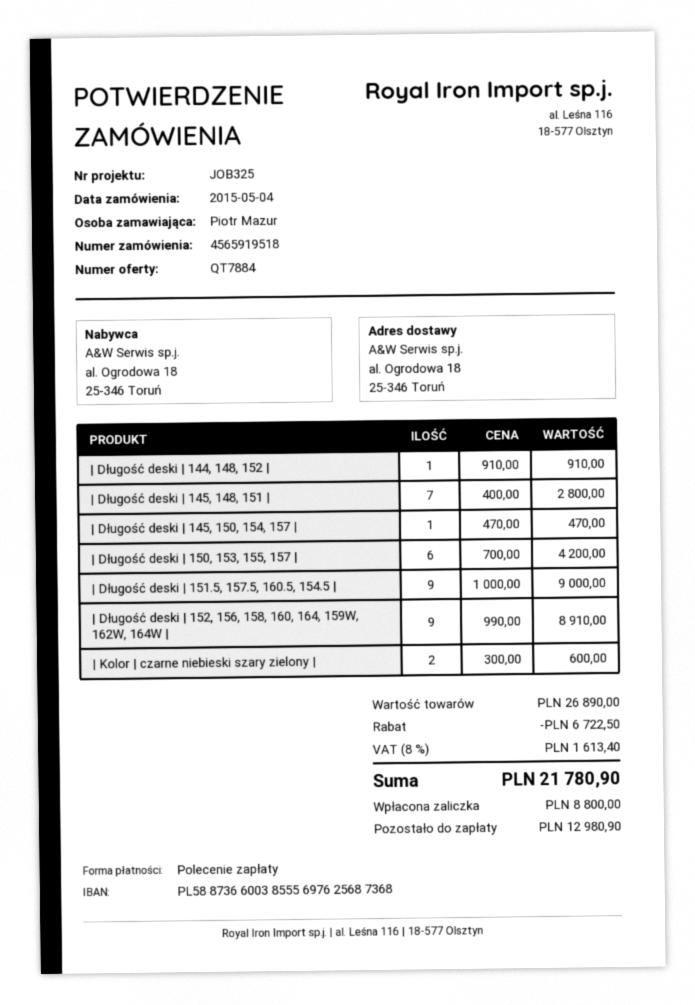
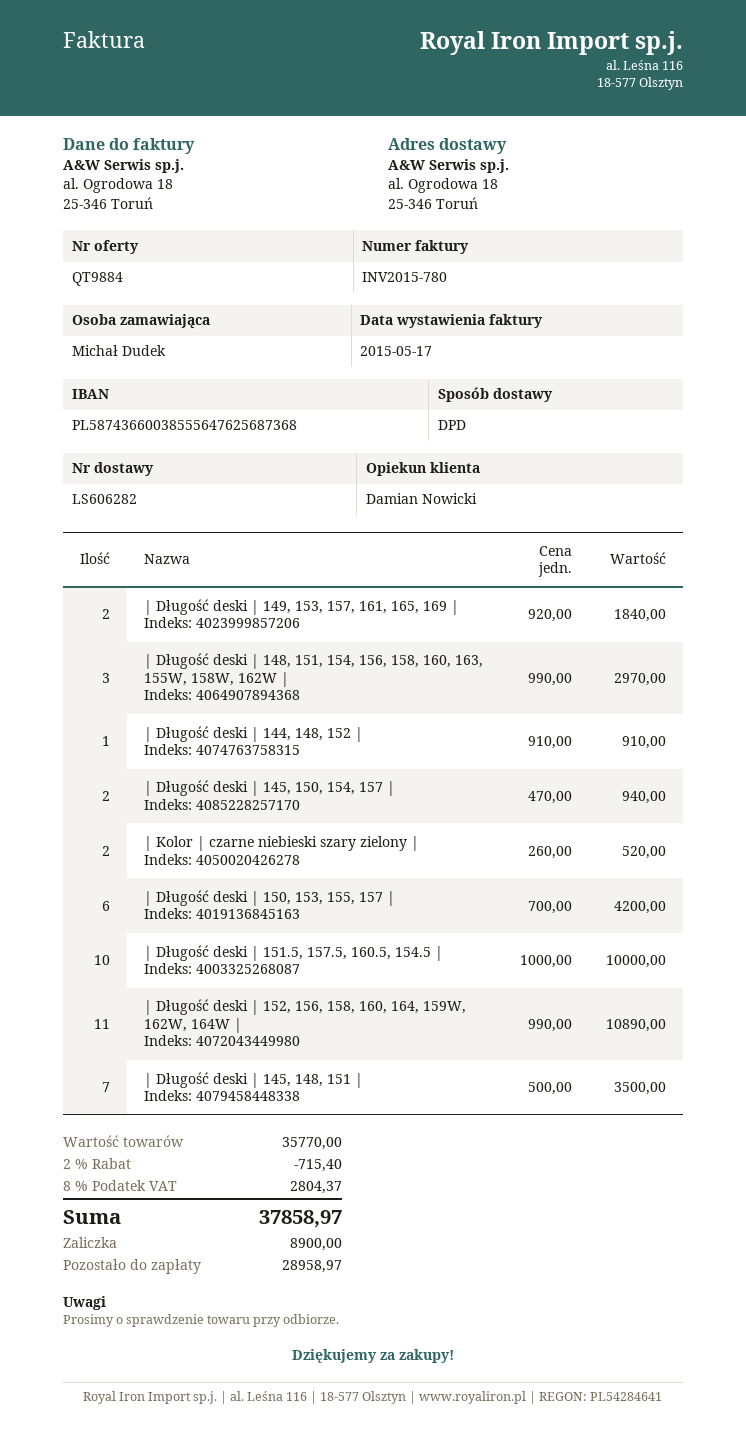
quote number: QT7884 -> QT9884
ordered by: Piotr Mazur -> Michał Dudek
bank account: PL58873660038555697625687368 -> PL58743660038555647625687368
| Długość deski | 145, 148, 151 |: 7 x 400.00 = 2800.00 -> 7 x 500.00 = 3500.00
| Długość deski | 145, 150, 154, 157 |: 1 x 470.00 = 470.00 -> 2 x 470.00 = 940.00
| Długość deski | 151.5, 157.5, 160.5, 154.5 |: 9 x 1000.00 = 9000.00 -> 10 x 1000.00 = 10000.00
| Długość deski | 152, 156, 158, 160, 164, 159W, 162W, 164W |: 9 x 990.00 = 8910.00 -> 11 x 990.00 = 10890.00
| Kolor | czarne niebieski szary zielony |: 2 x 300.00 = 600.00 -> 2 x 260.00 = 520.00
| Długość deski | 149, 153, 157, 161, 165, 169 |: none -> 2 x 920.00 = 1840.00
| Długość deski | 148, 151, 154, 156, 158, 160, 163, 155W, 158W, 162W |: none -> 3 x 990.00 = 2970.00
subtotal: 26890.00 -> 35770.00
discount: 6722.50 -> 715.40
tax: 8% = 1613.40 -> 8% = 2804.37
total: 21780.90 -> 37858.97
deposit: 8800.00 -> 8900.00
balance: 12980.90 -> 28958.97

